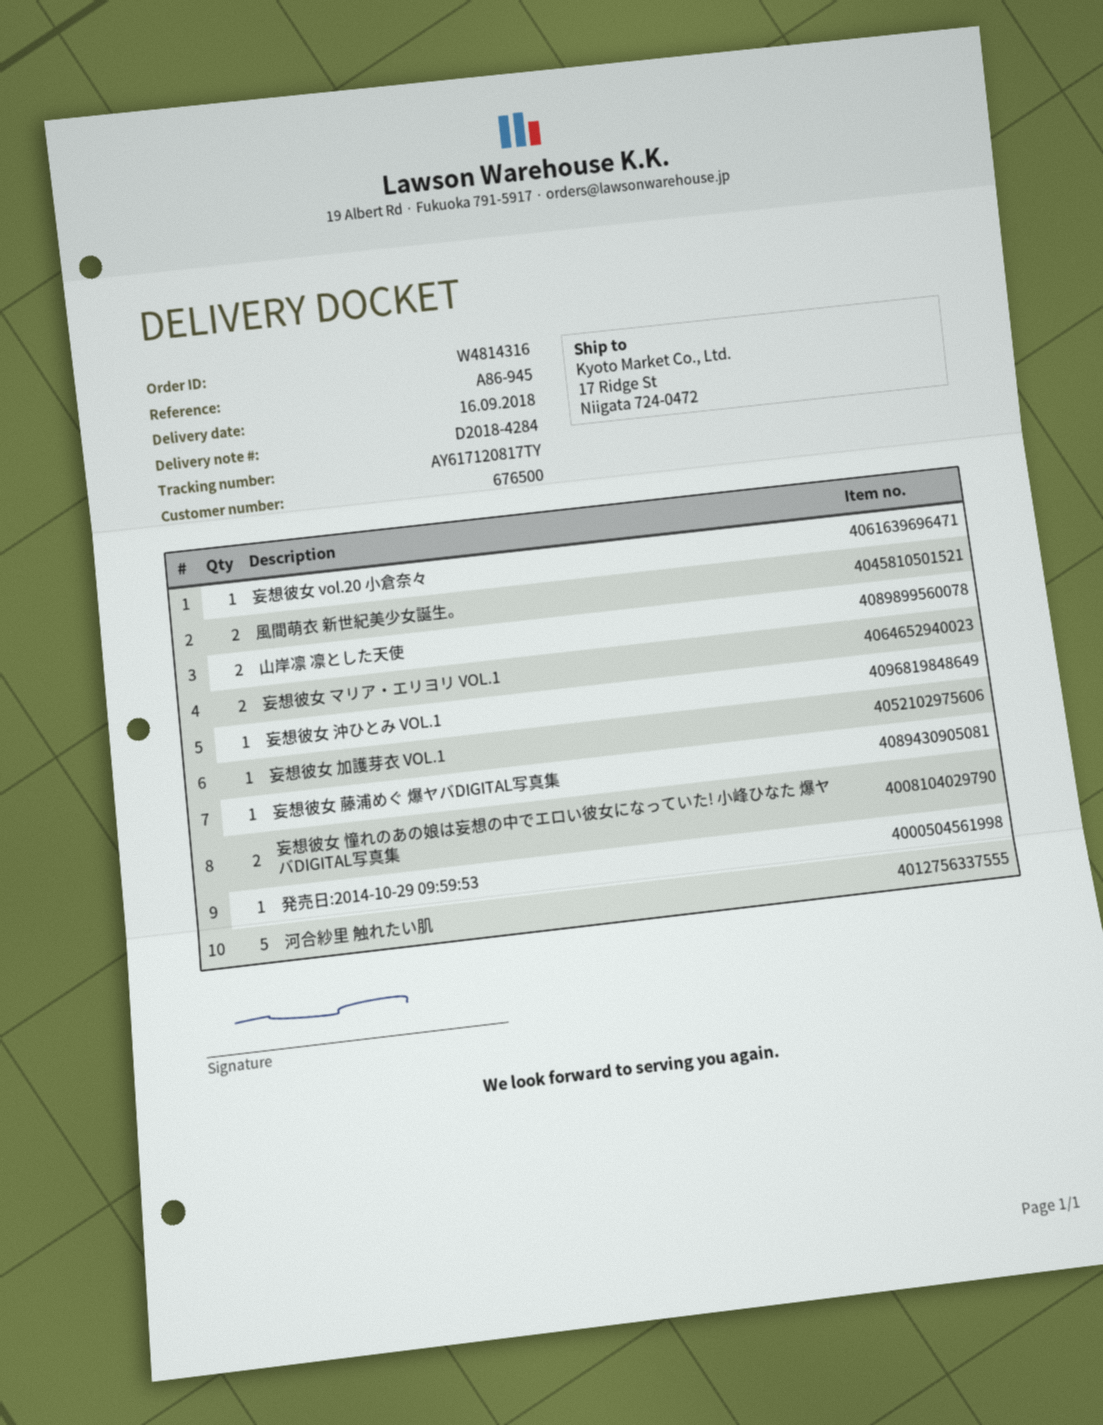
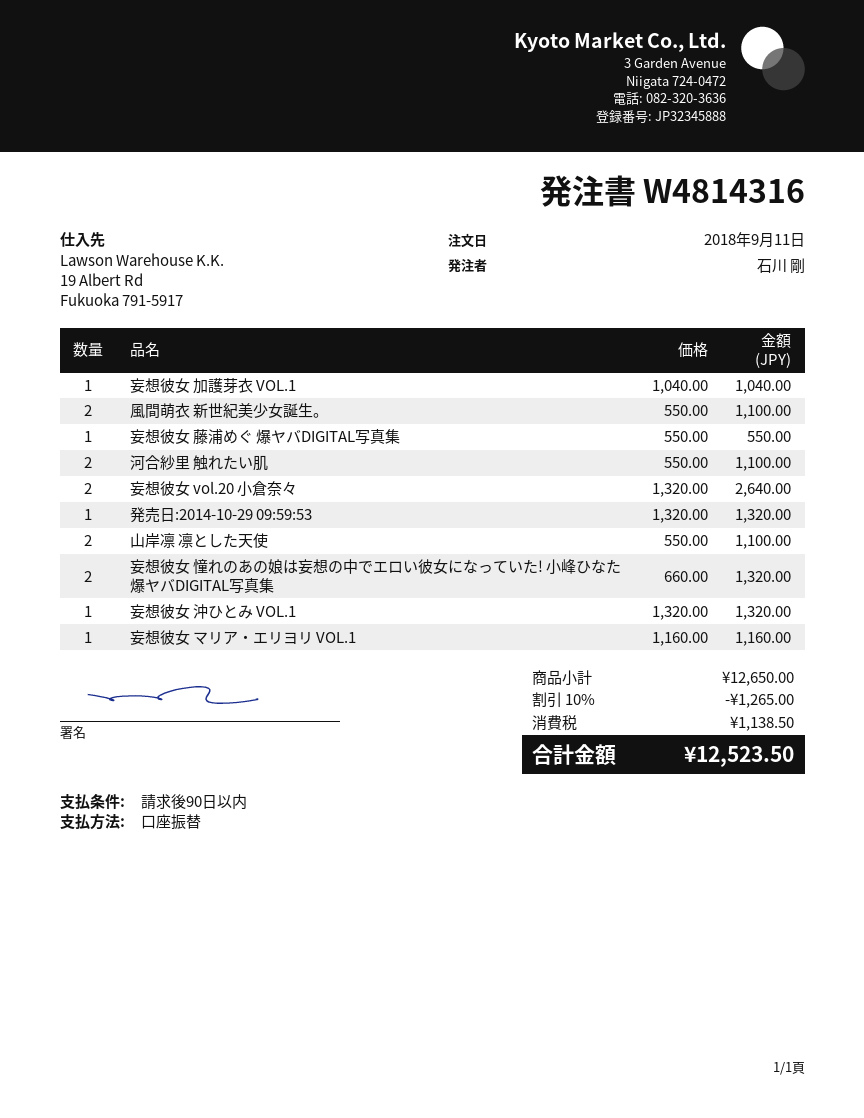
妄想彼女 vol.20 小倉奈々: 1 -> 2
妄想彼女 マリア・エリヨリ VOL.1: 2 -> 1
河合紗里 触れたい肌: 5 -> 2

